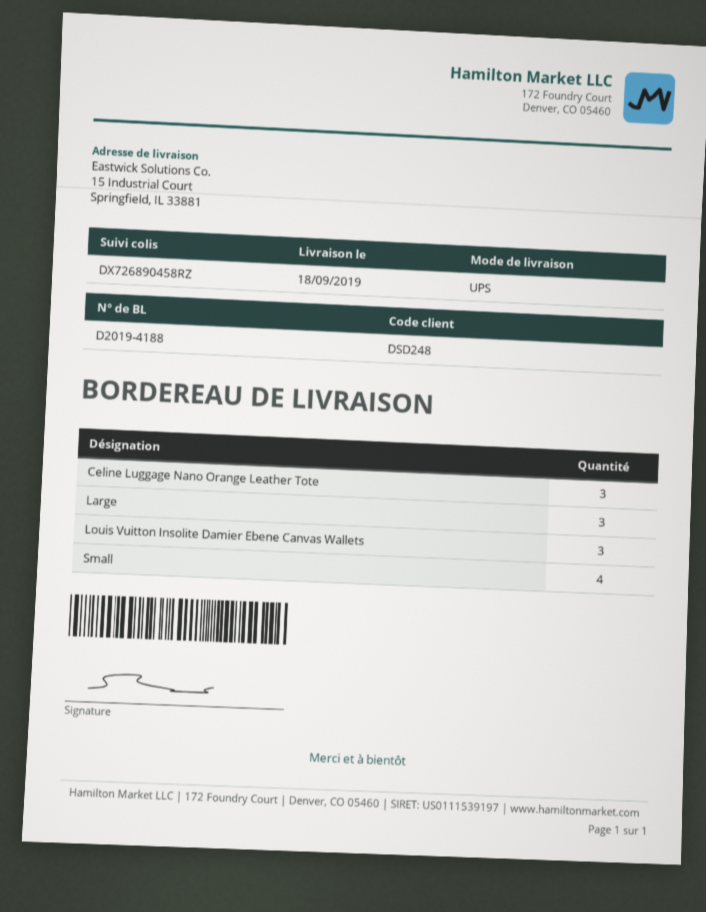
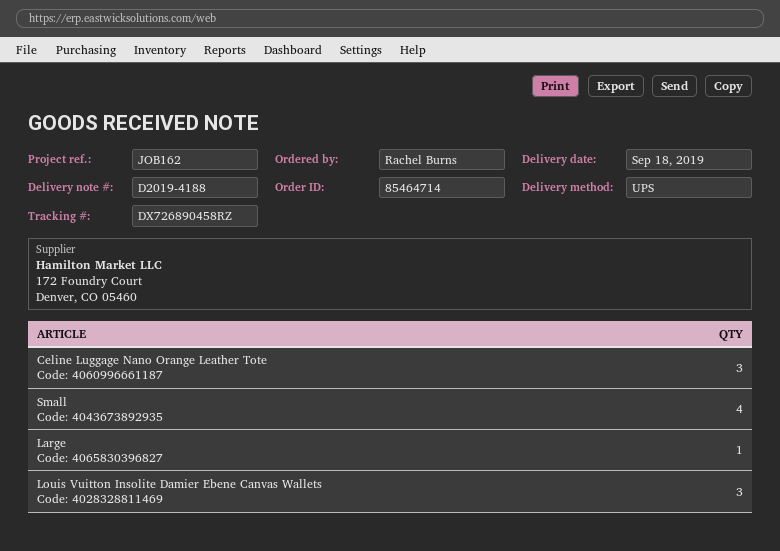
Large: 3 -> 1

